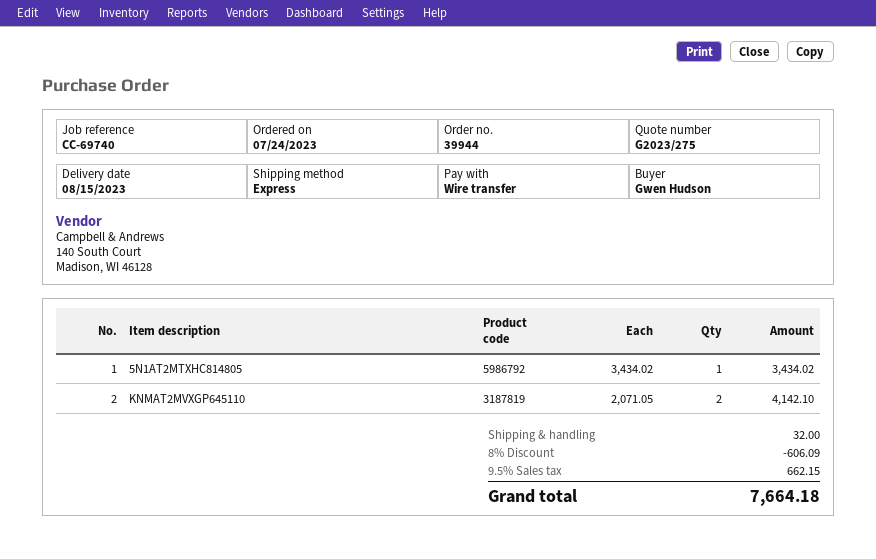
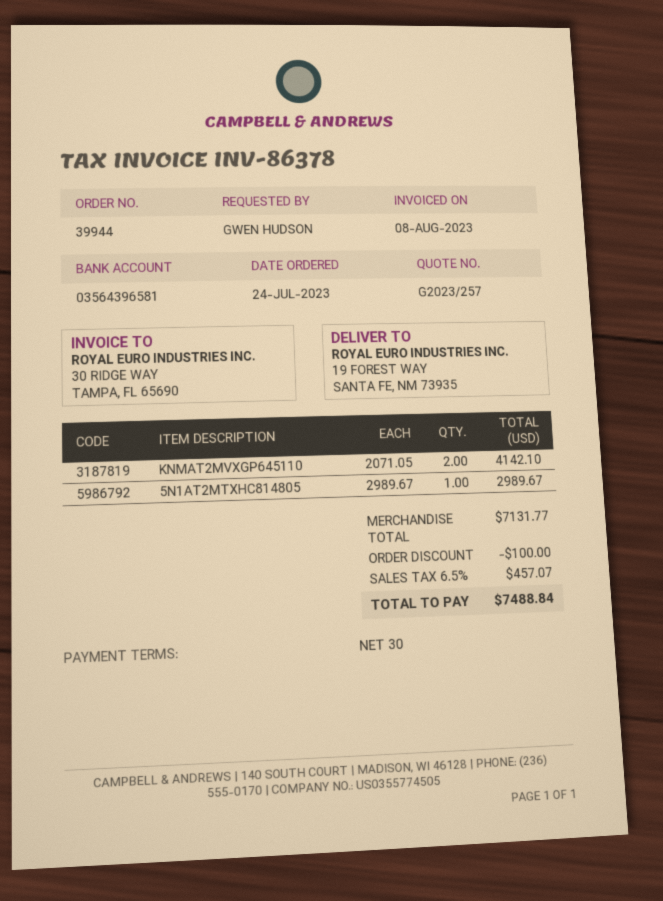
quote number: G2023/275 -> G2023/257
5N1AT2MTXHC814805: 1 x 3434.02 = 3434.02 -> 1 x 2989.67 = 2989.67
discount: 606.09 -> 100.00
shipping: 32.00 -> none
tax: 9.5% = 662.15 -> 6.5% = 457.07
total: 7664.18 -> 7488.84

